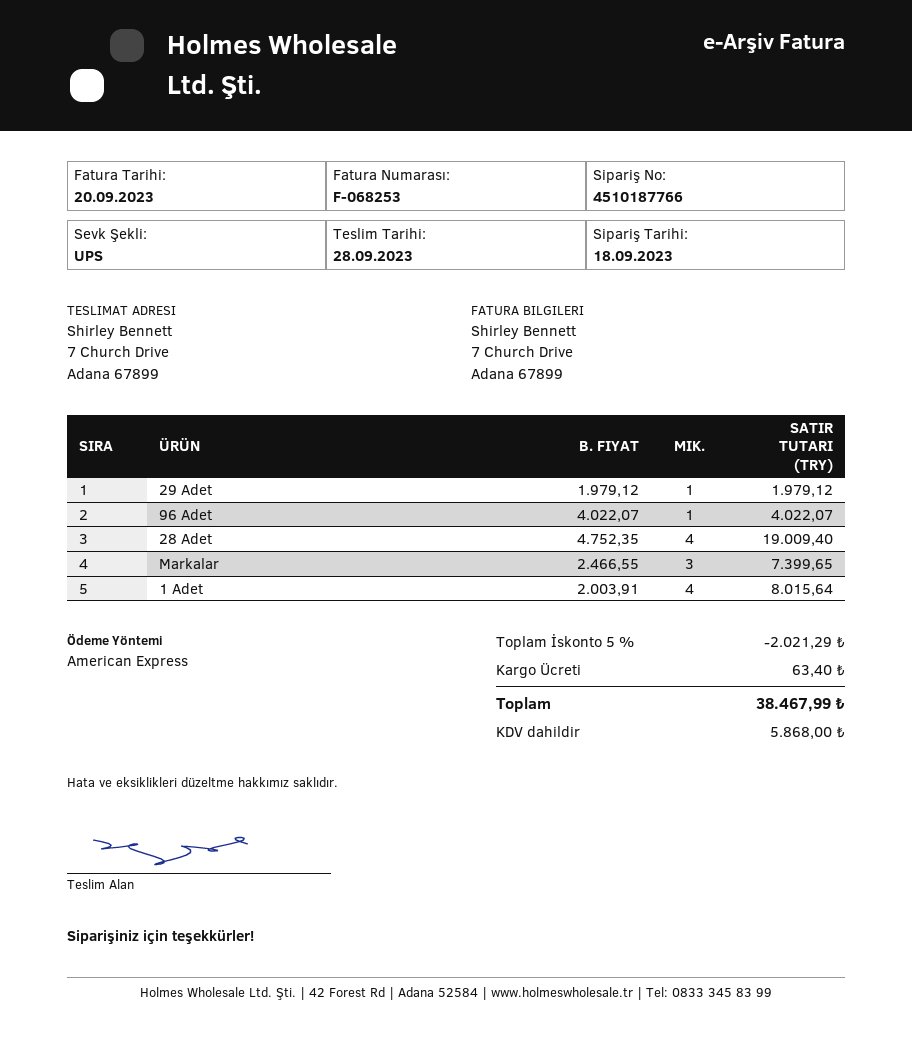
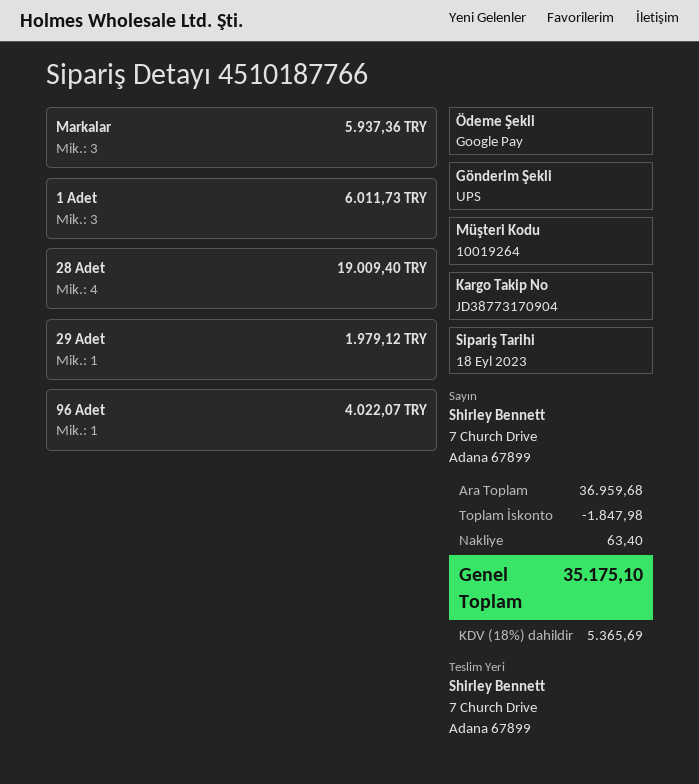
payment method: American Express -> Google Pay
Markalar: 3 for 7399.65 -> 3 for 5937.36
1 Adet: 4 for 8015.64 -> 3 for 6011.73
discount: 2021.29 -> 1847.98
tax: 5868.00 -> 5365.69
total: 38467.99 -> 35175.10

